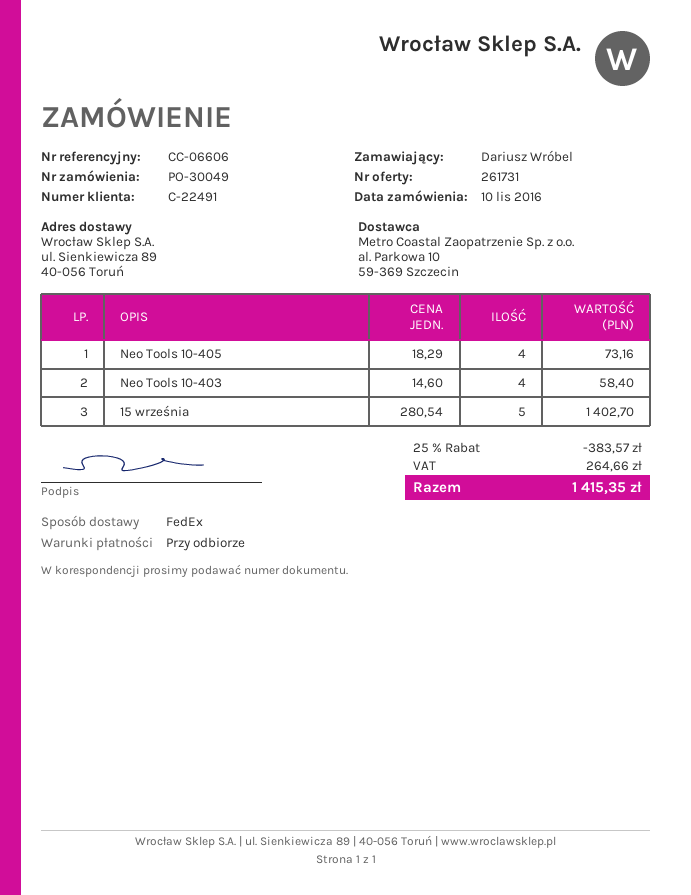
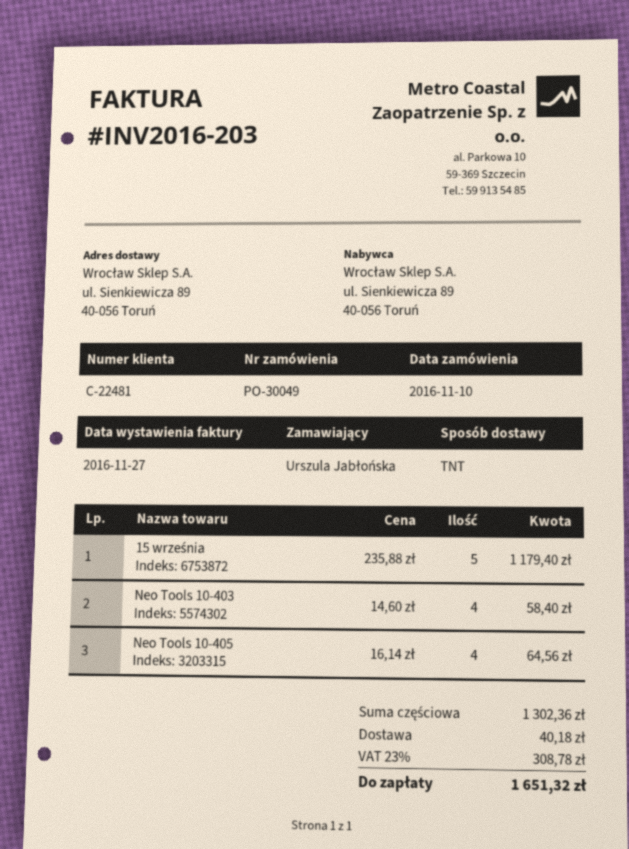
customer number: C-22491 -> C-22481
ordered by: Dariusz Wróbel -> Urszula Jabłońska
shipping method: FedEx -> TNT
Neo Tools 10-405: 4 x 18.29 = 73.16 -> 4 x 16.14 = 64.56
15 września: 5 x 280.54 = 1402.70 -> 5 x 235.88 = 1179.40
discount: 25% = 383.57 -> none
shipping: none -> 40.18
tax: 264.66 -> 308.78
total: 1415.35 -> 1651.32

